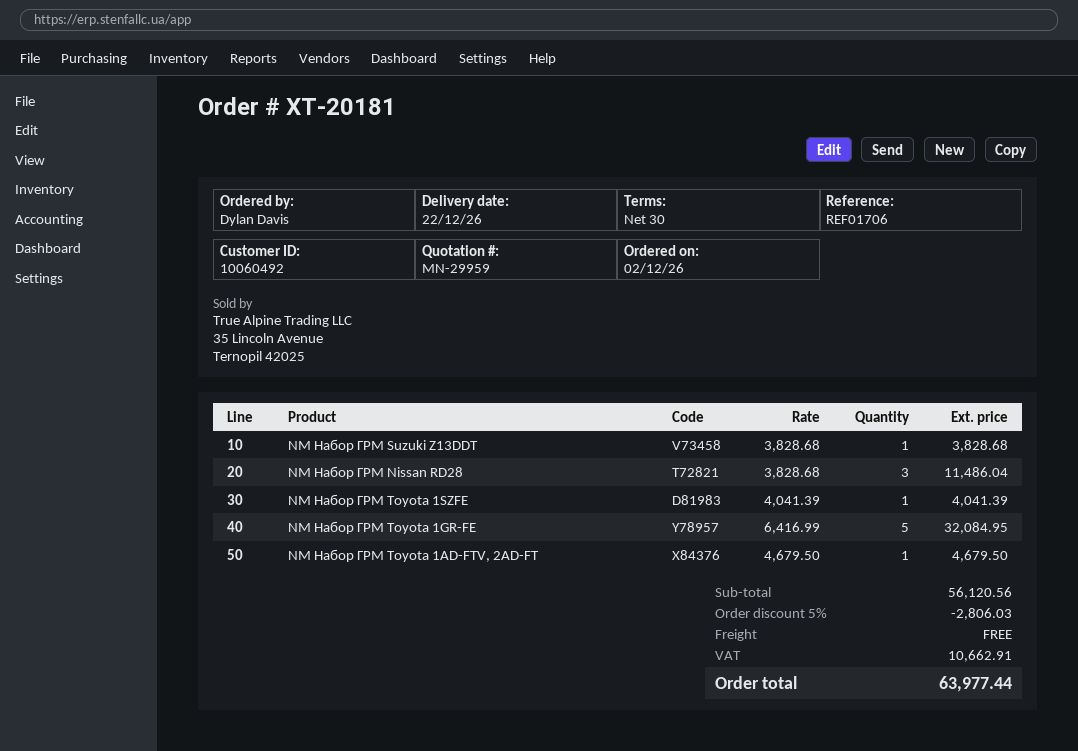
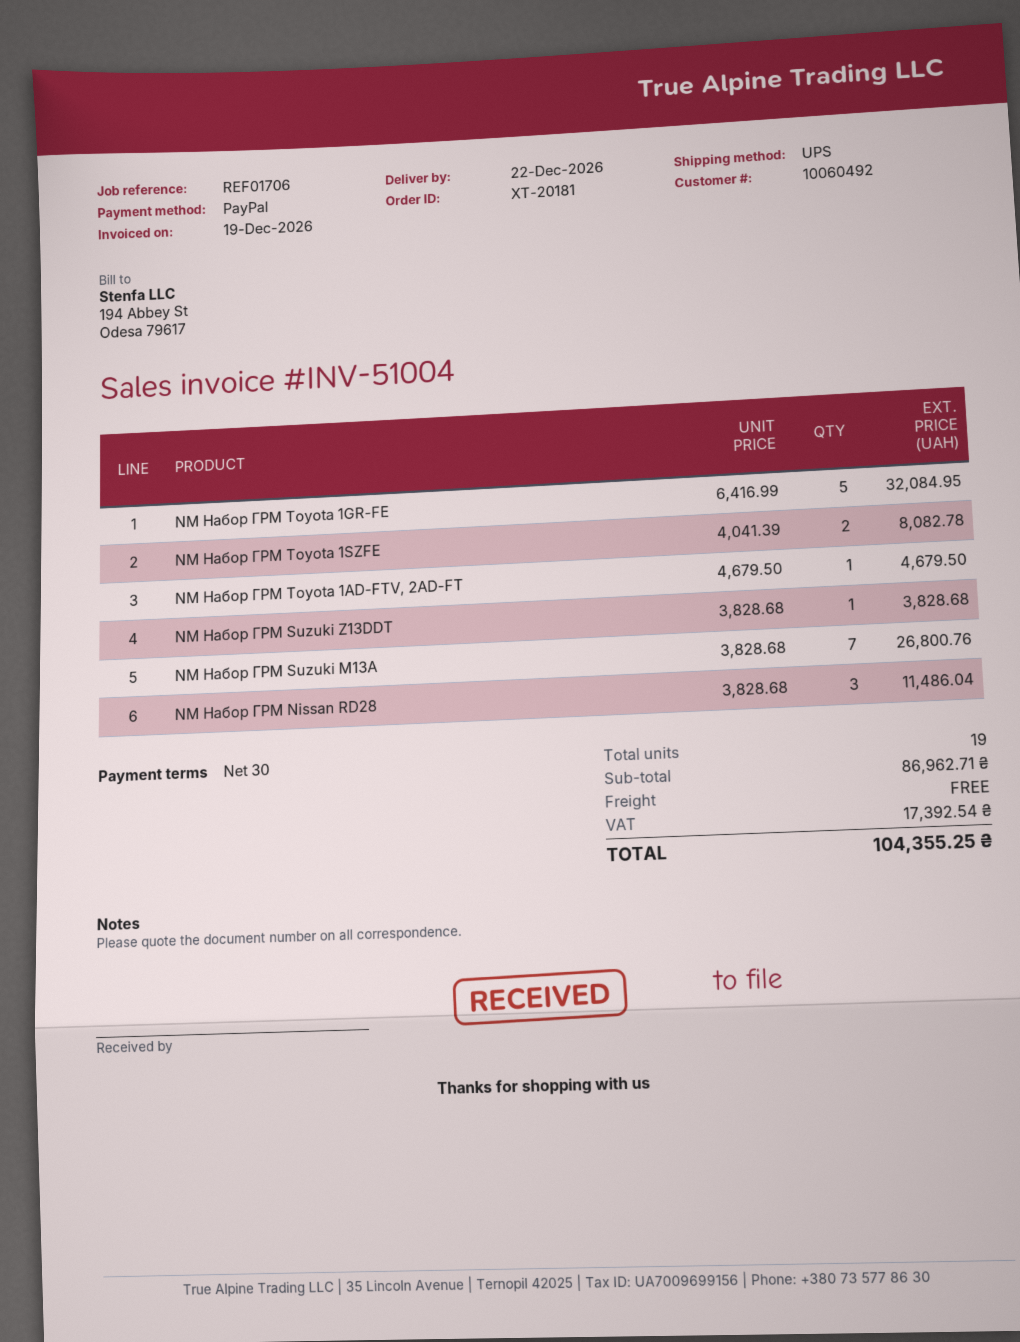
NM Набор ГРМ Toyota 1SZFE: 1 x 4041.39 = 4041.39 -> 2 x 4041.39 = 8082.78
NM Набор ГРМ Suzuki M13A: none -> 7 x 3828.68 = 26800.76
subtotal: 56120.56 -> 86962.71
discount: 5% = 2806.03 -> none
tax: 10662.91 -> 17392.54
total: 63977.44 -> 104355.25

